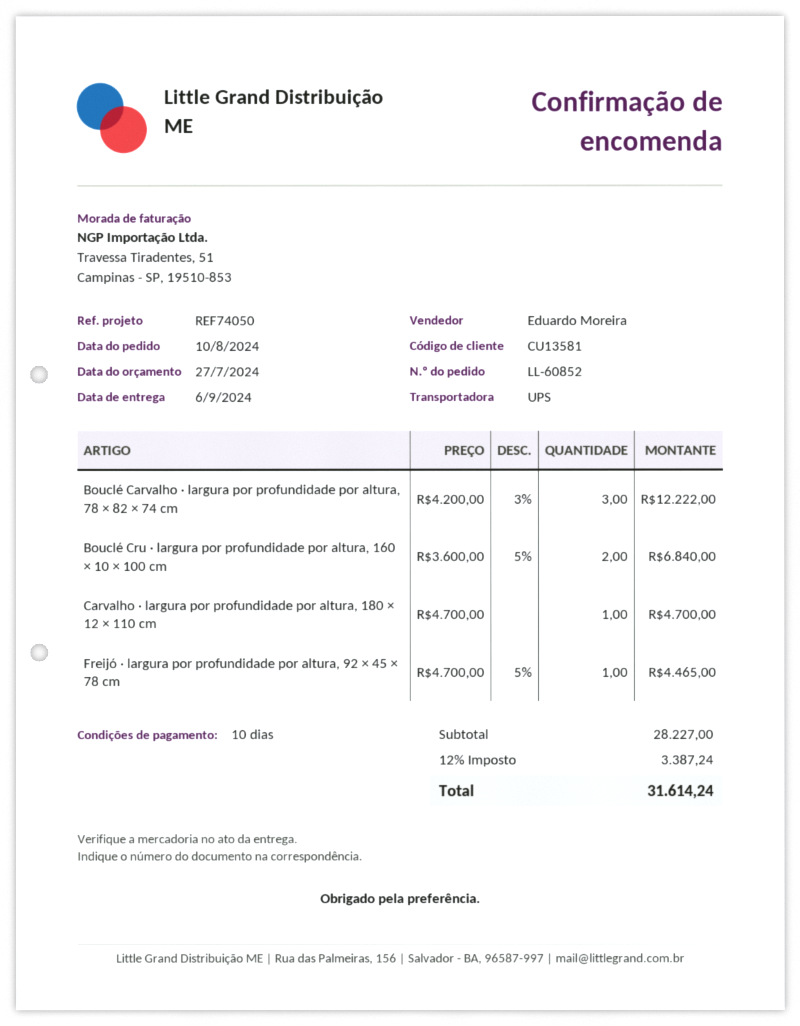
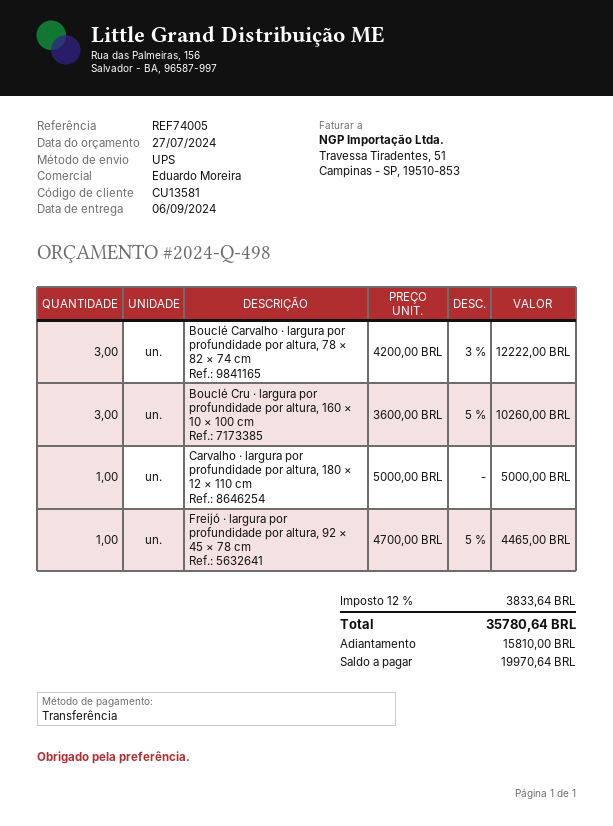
reference: REF74050 -> REF74005
Bouclé Cru · largura por profundidade por altura, 160 × 10 × 100 cm: 2 x 3600.00 - 5% = 6840.00 -> 3 x 3600.00 - 5% = 10260.00
Carvalho · largura por profundidade por altura, 180 × 12 × 110 cm: 1 x 4700.00 = 4700.00 -> 1 x 5000.00 = 5000.00
tax: 12% = 3387.24 -> 12% = 3833.64
total: 31614.24 -> 35780.64

